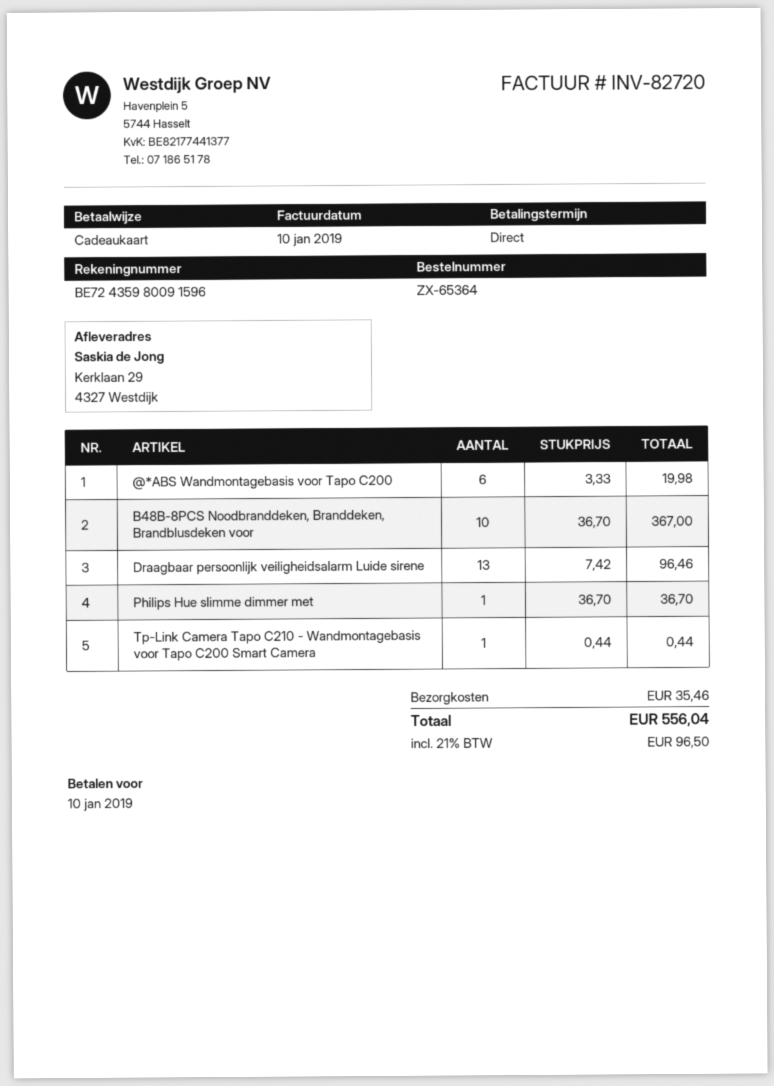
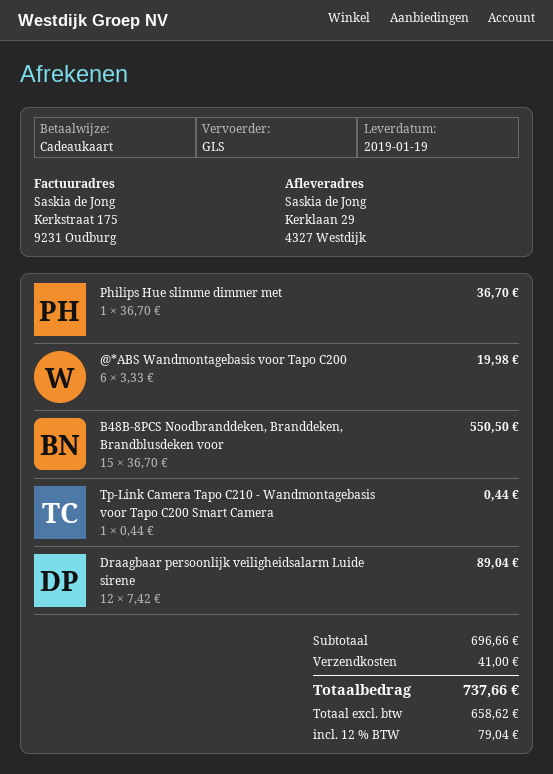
B48B-8PCS Noodbranddeken, Branddeken, Brandblusdeken voor: 10 x 36.70 = 367.00 -> 15 x 36.70 = 550.50
Draagbaar persoonlijk veiligheidsalarm Luide sirene: 13 x 7.42 = 96.46 -> 12 x 7.42 = 89.04
shipping: 35.46 -> 41.00
tax: 21% = 96.50 -> 12% = 79.04
total: 556.04 -> 737.66

